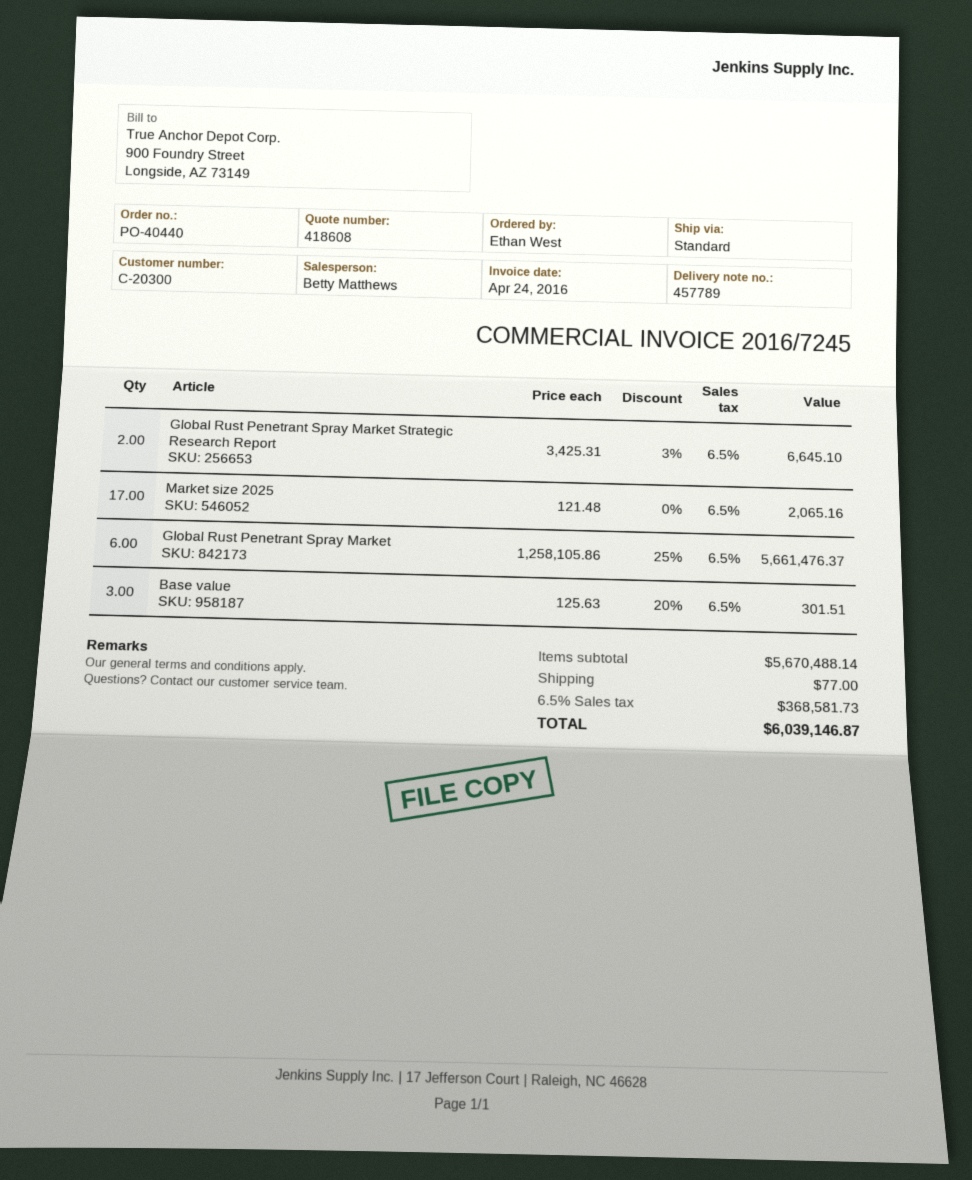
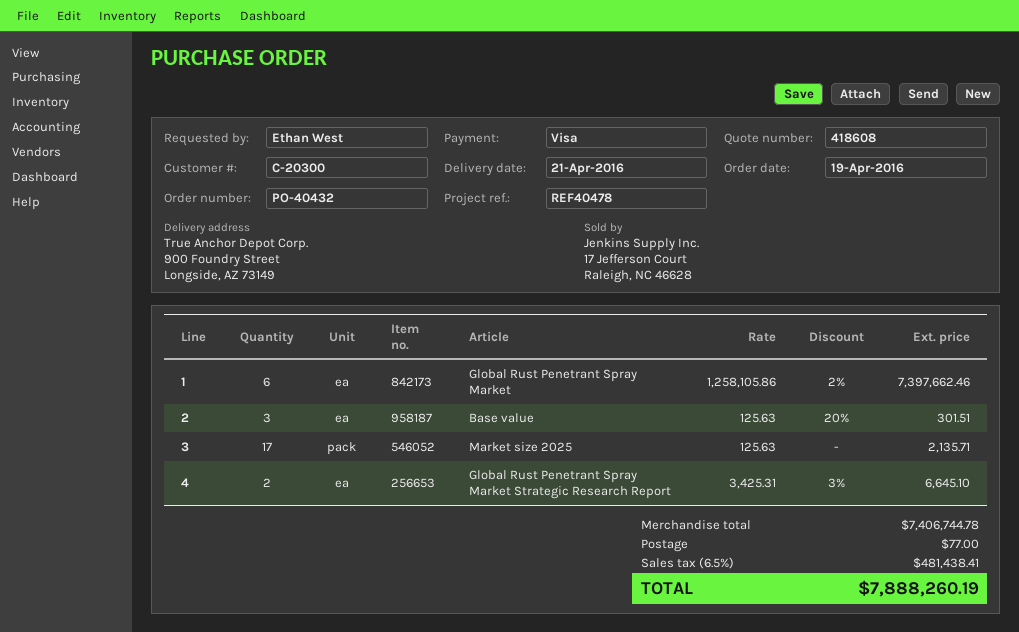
order number: PO-40440 -> PO-40432
Market size 2025: 17 x 121.48 = 2065.16 -> 17 x 125.63 = 2135.71
Global Rust Penetrant Spray Market: 6 x 1258105.86 - 25% = 5661476.37 -> 6 x 1258105.86 - 2% = 7397662.46
subtotal: 5670488.14 -> 7406744.78
tax: 6.5% = 368581.73 -> 6.5% = 481438.41
total: 6039146.87 -> 7888260.19

